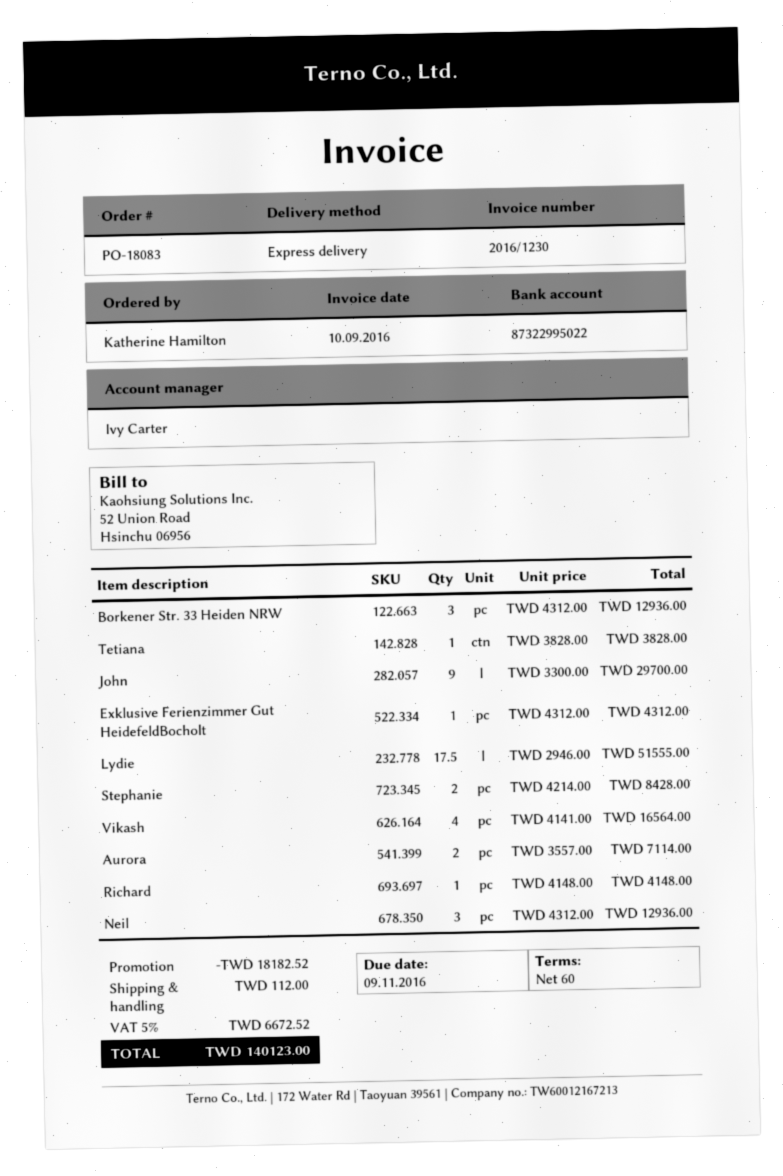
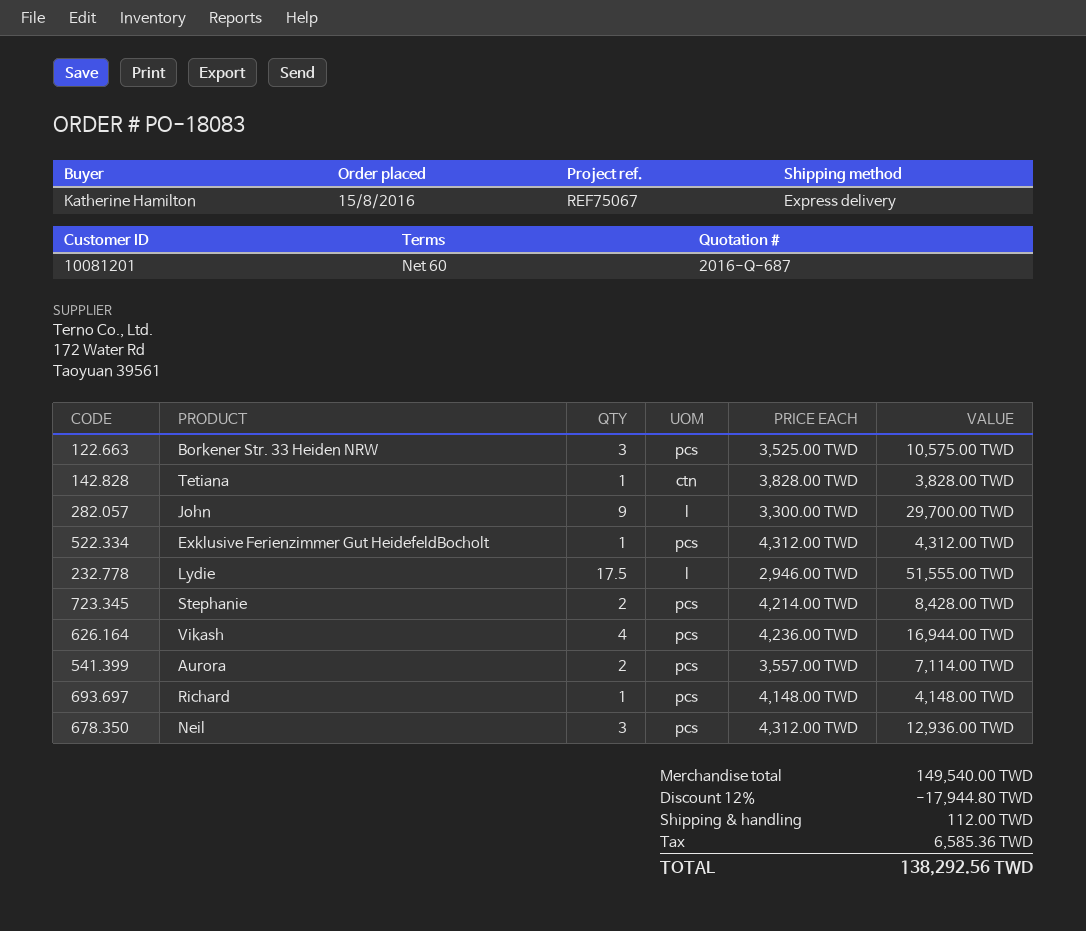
Borkener Str. 33 Heiden NRW: 3 x 4312.00 = 12936.00 -> 3 x 3525.00 = 10575.00
Vikash: 4 x 4141.00 = 16564.00 -> 4 x 4236.00 = 16944.00
discount: 18182.52 -> 17944.80
tax: 6672.52 -> 6585.36
total: 140123.00 -> 138292.56

